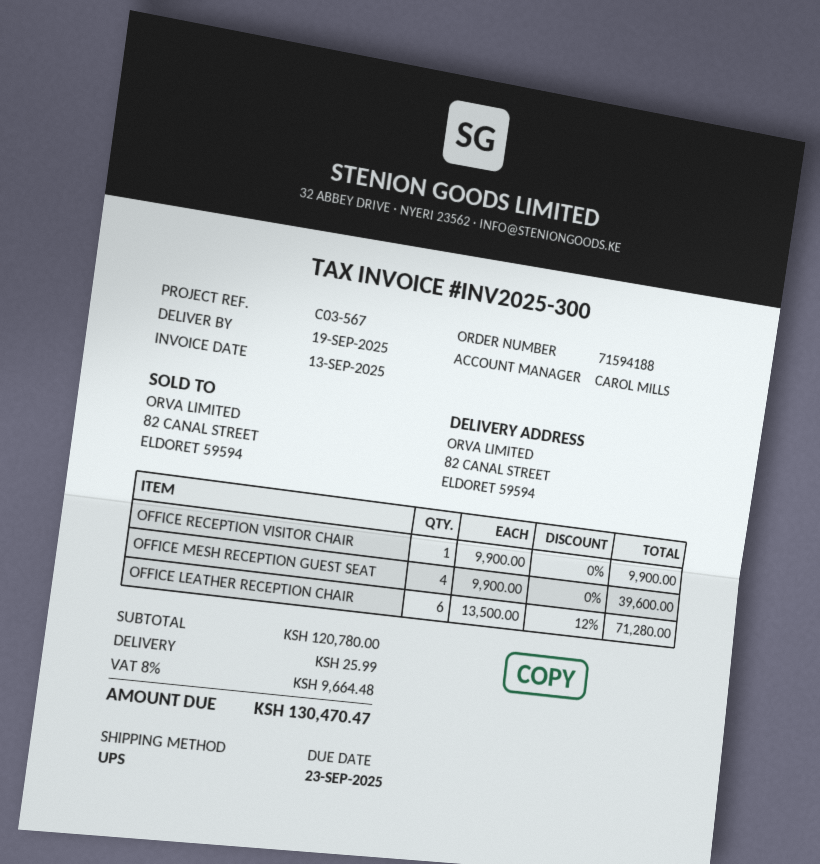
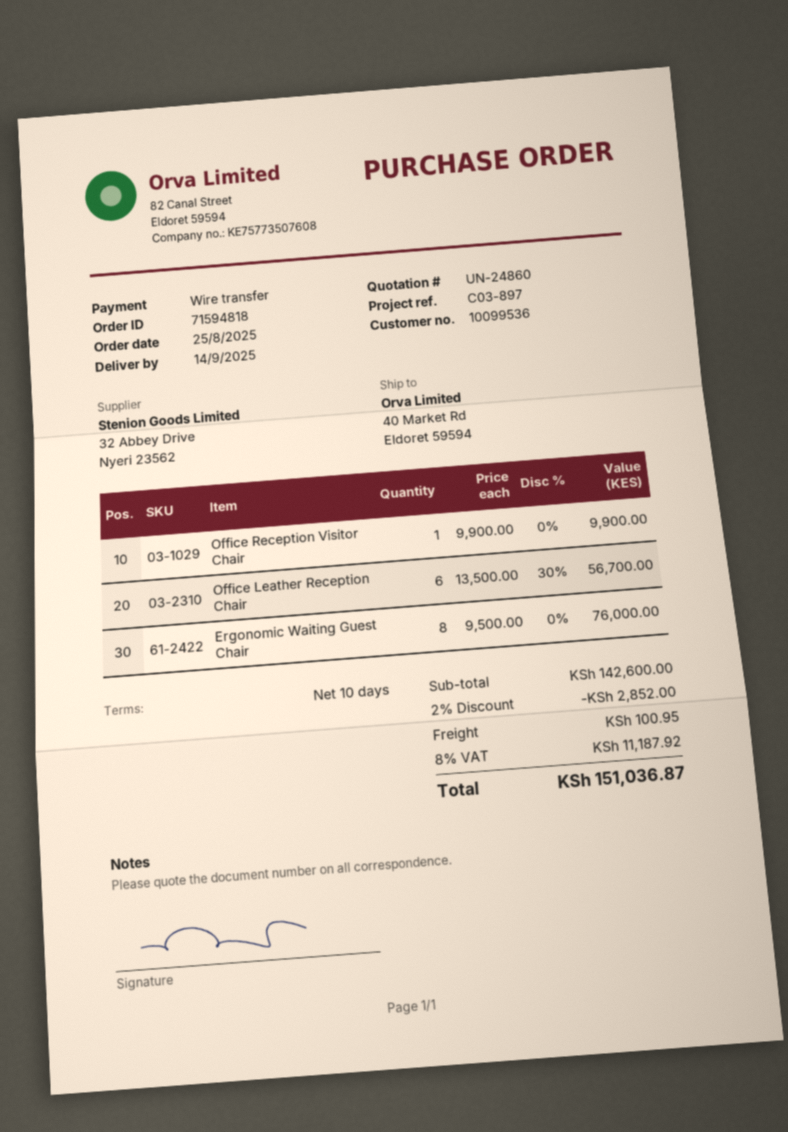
order number: 71594188 -> 71594818
delivery date: 2025-09-19 -> 2025-09-14
reference: C03-567 -> C03-897
ship to: 82 CANAL STREET, ELDORET 59594 -> 40 Market Rd, Eldoret 59594
OFFICE MESH RECEPTION GUEST SEAT: 4 x 9900.00 = 39600.00 -> none
OFFICE LEATHER RECEPTION CHAIR: 6 x 13500.00 - 12% = 71280.00 -> 6 x 13500.00 - 30% = 56700.00
Ergonomic Waiting Guest Chair: none -> 8 x 9500.00 = 76000.00
subtotal: 120780.00 -> 142600.00
discount: none -> 2% = 2852.00
shipping: 25.99 -> 100.95
tax: 8% = 9664.48 -> 8% = 11187.92
total: 130470.47 -> 151036.87

